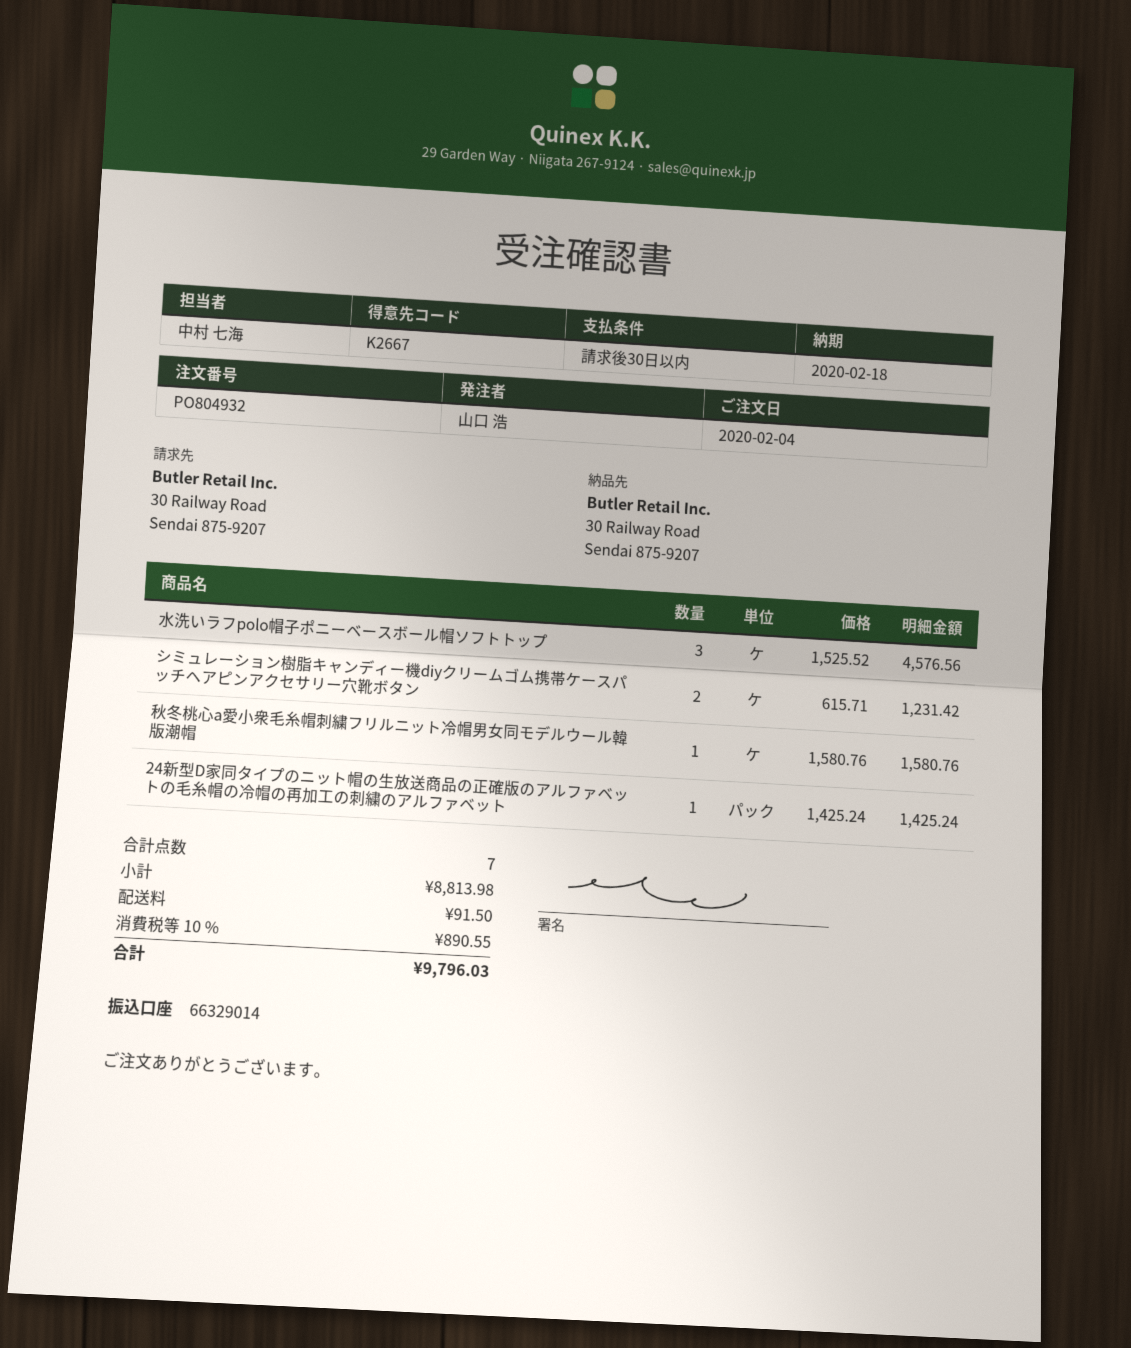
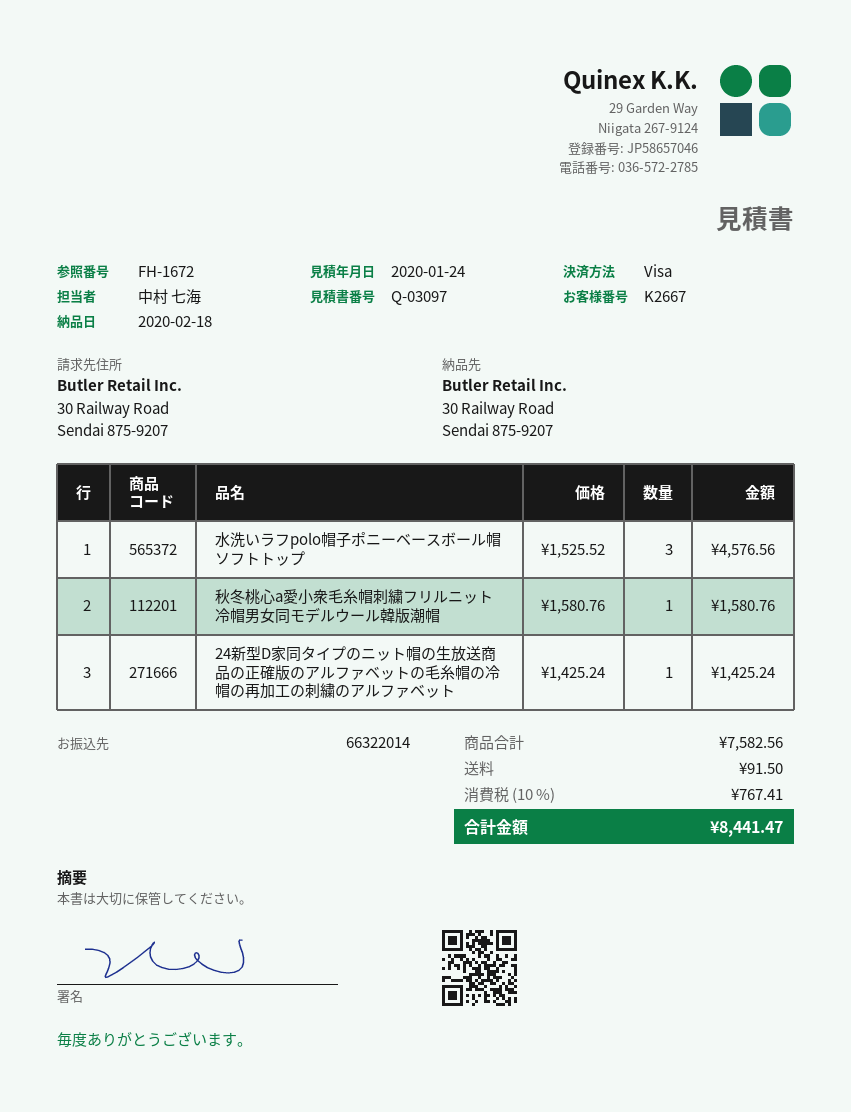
bank account: 66329014 -> 66322014
シミュレーション樹脂キャンディー機diyクリームゴム携帯ケースパッチヘアピンアクセサリー穴靴ボタン: 2 x 615.71 = 1231.42 -> none
subtotal: 8813.98 -> 7582.56
tax: 10% = 890.55 -> 10% = 767.41
total: 9796.03 -> 8441.47

